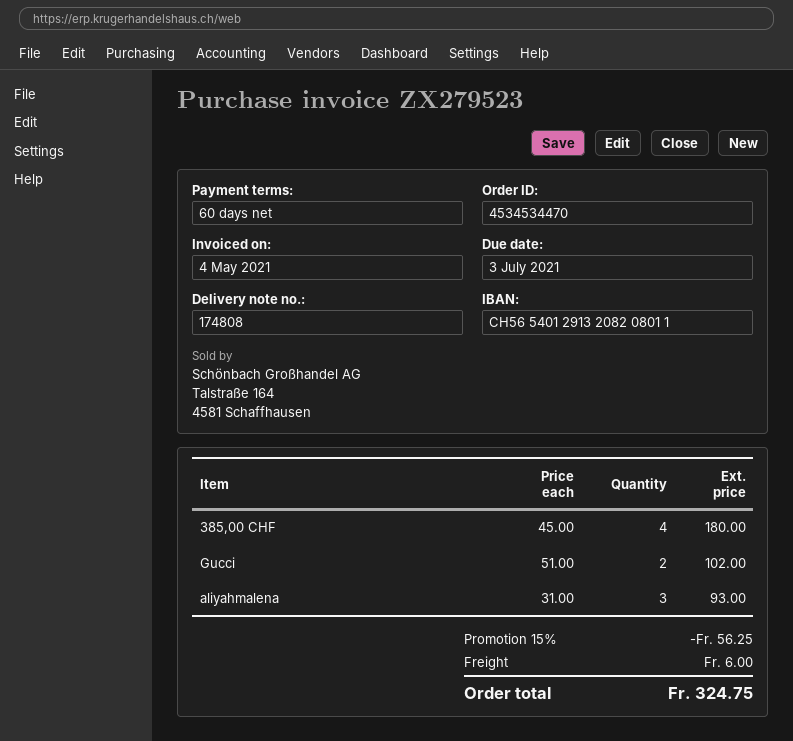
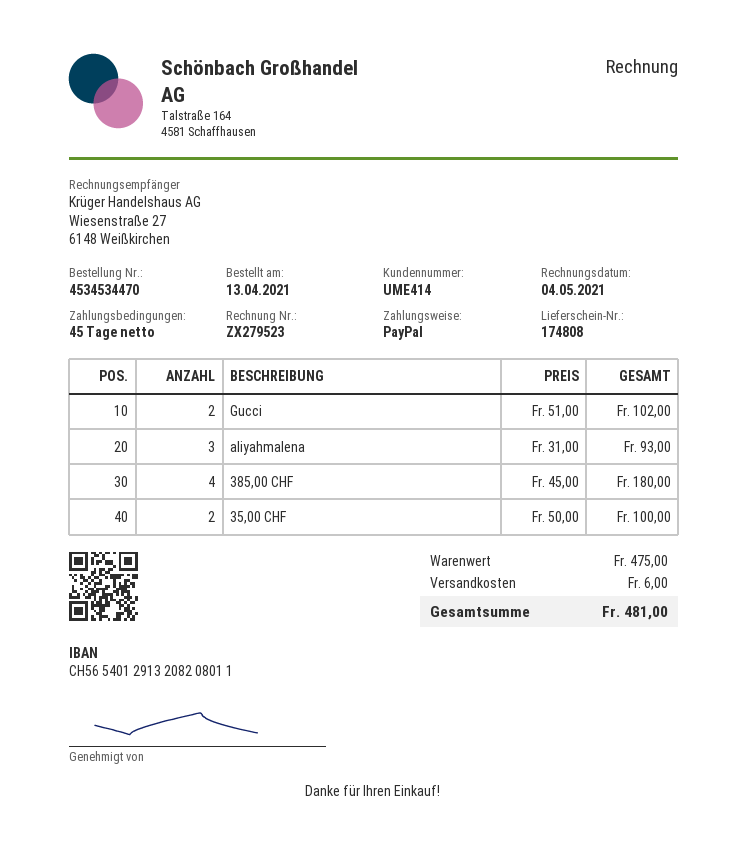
payment terms: 60 days -> 45 days
35,00 CHF: none -> 2 x 50.00 = 100.00
discount: 15% = 56.25 -> none
total: 324.75 -> 481.00

